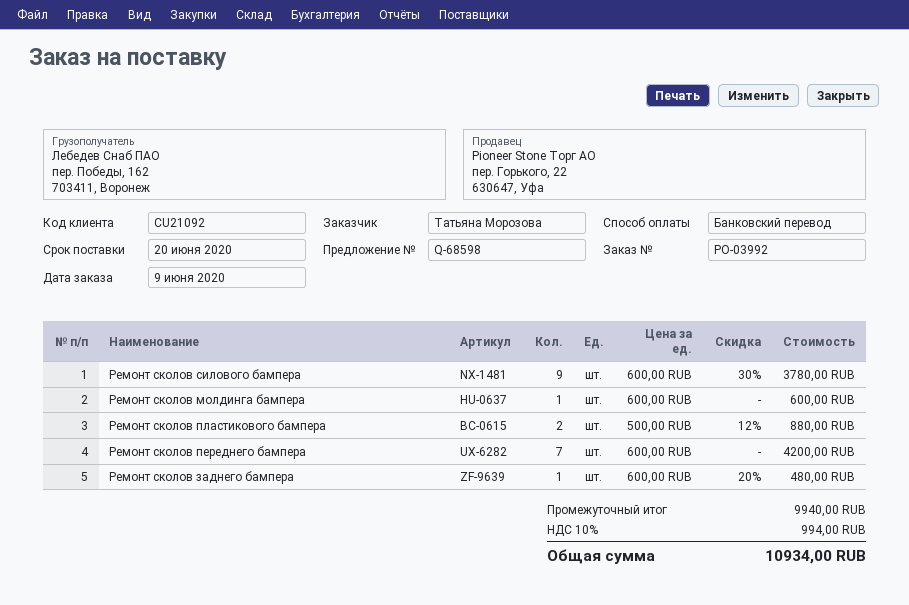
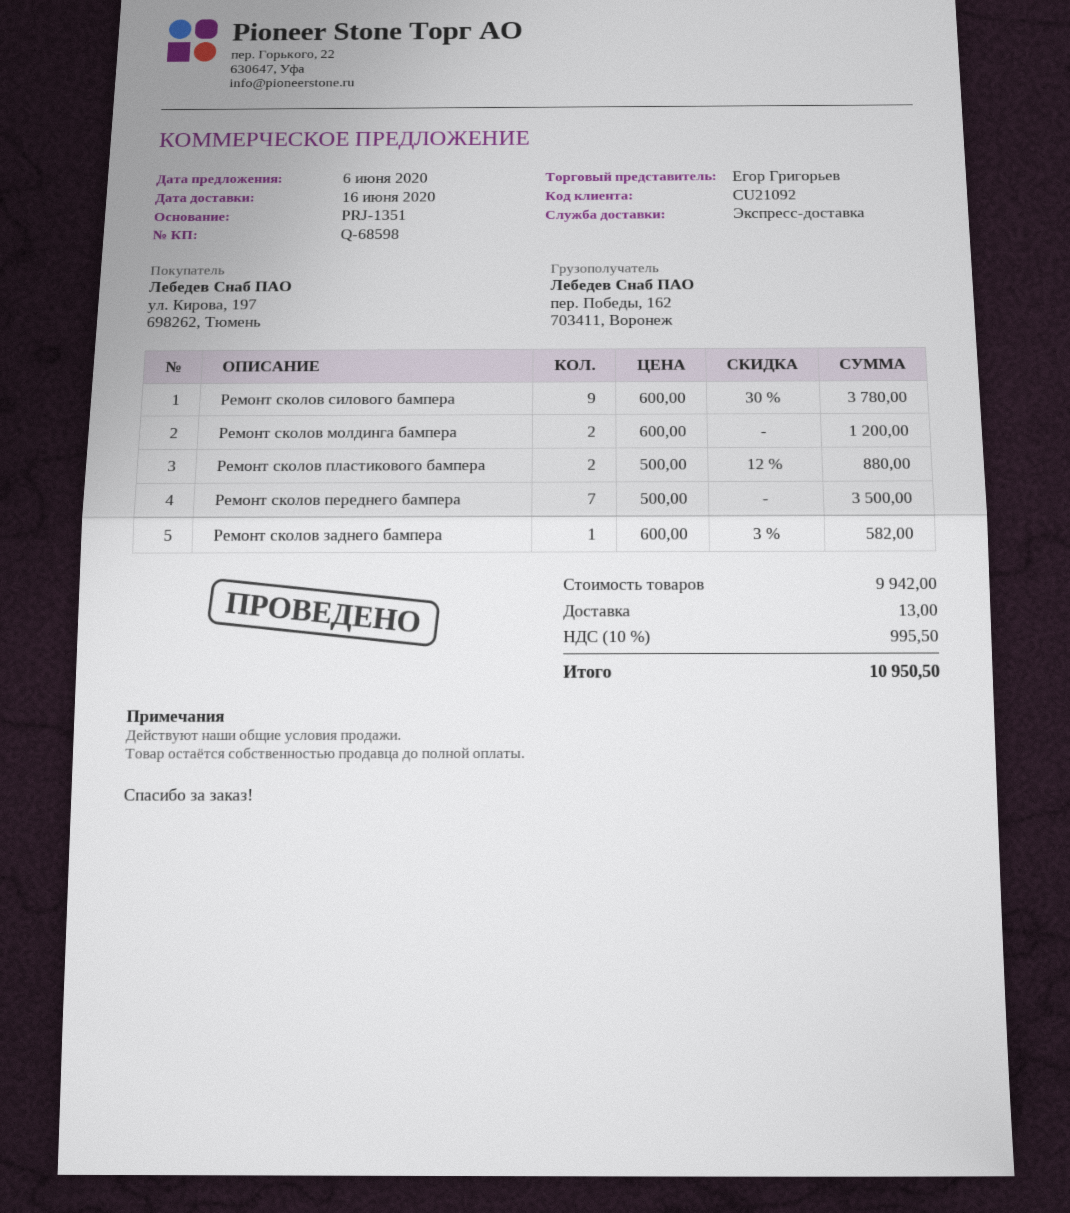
delivery date: 2020-06-20 -> 2020-06-16
Ремонт сколов молдинга бампера: 1 x 600.00 = 600.00 -> 2 x 600.00 = 1200.00
Ремонт сколов переднего бампера: 7 x 600.00 = 4200.00 -> 7 x 500.00 = 3500.00
Ремонт сколов заднего бампера: 1 x 600.00 - 20% = 480.00 -> 1 x 600.00 - 3% = 582.00
subtotal: 9940.00 -> 9942.00
shipping: none -> 13.00
tax: 10% = 994.00 -> 10% = 995.50
total: 10934.00 -> 10950.50

